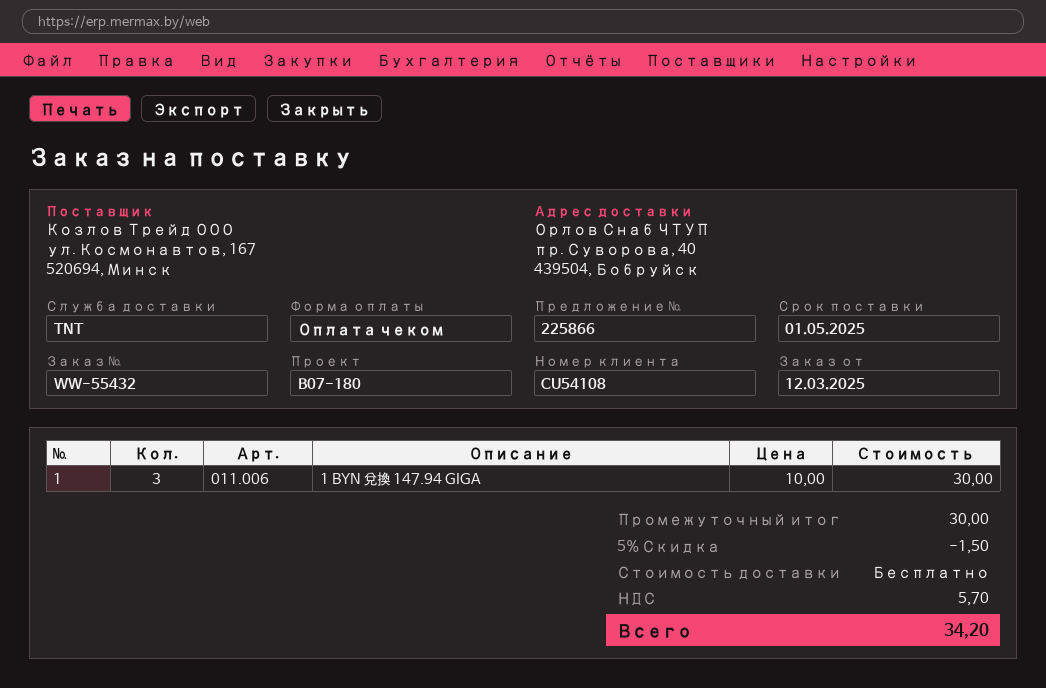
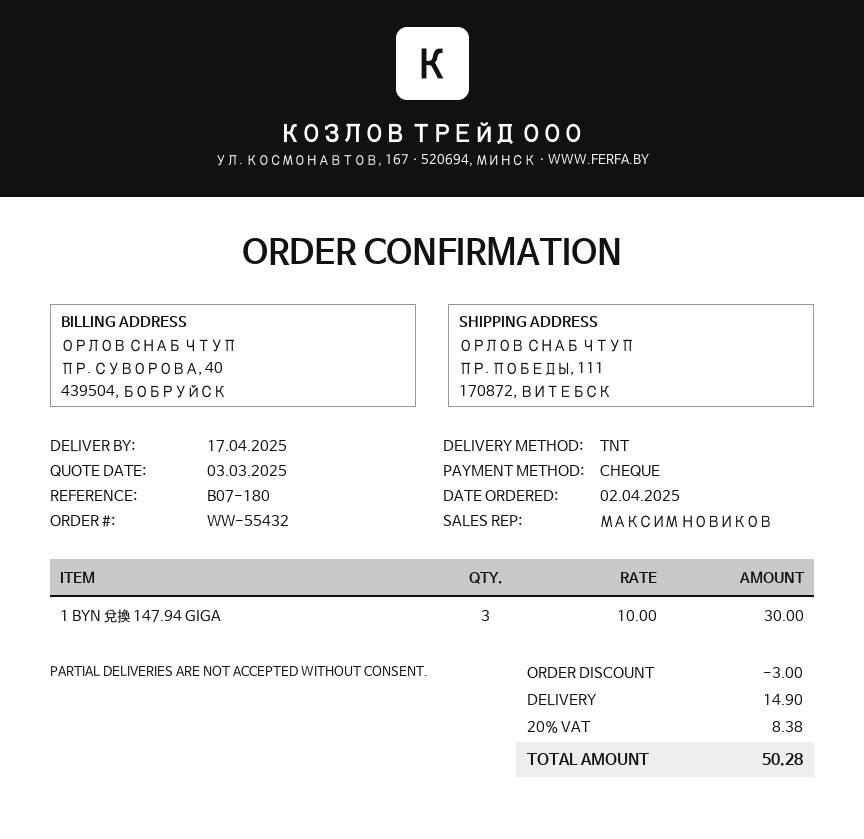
order date: 2025-03-12 -> 2025-04-02
delivery date: 2025-05-01 -> 2025-04-17
ship to: пр. Суворова, 40, 439504, Бобруйск -> ПР. ПОБЕДЫ, 111, 170872, ВИТЕБСК
discount: 1.50 -> 3.00
shipping: 0.00 -> 14.90
tax: 5.70 -> 8.38
total: 34.20 -> 50.28

